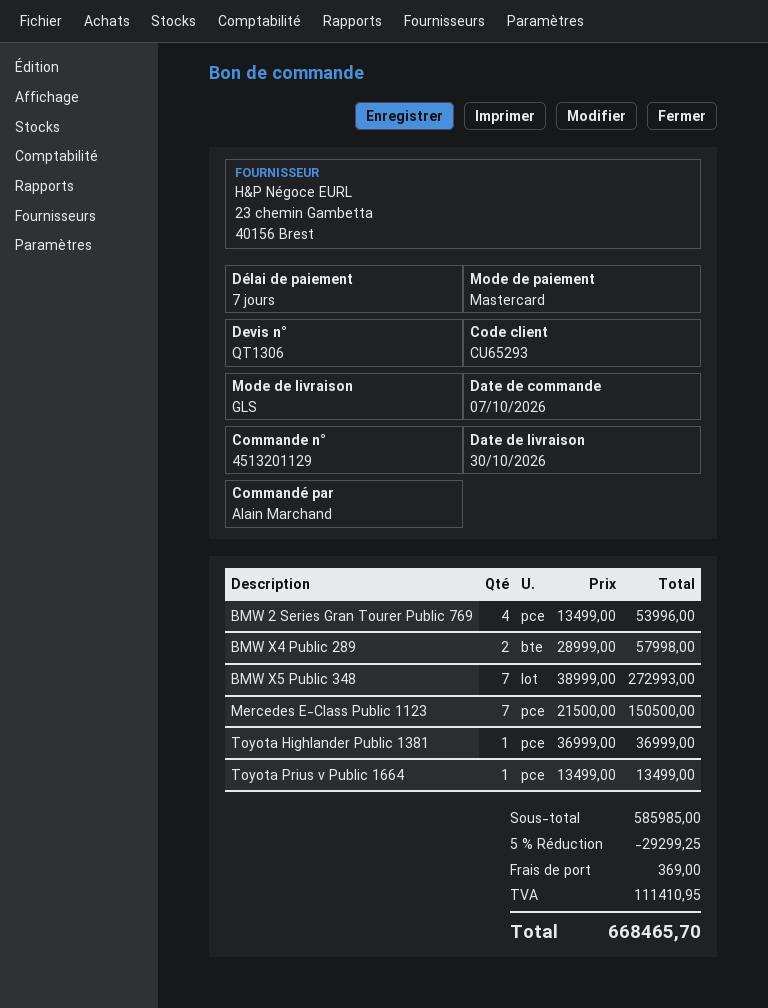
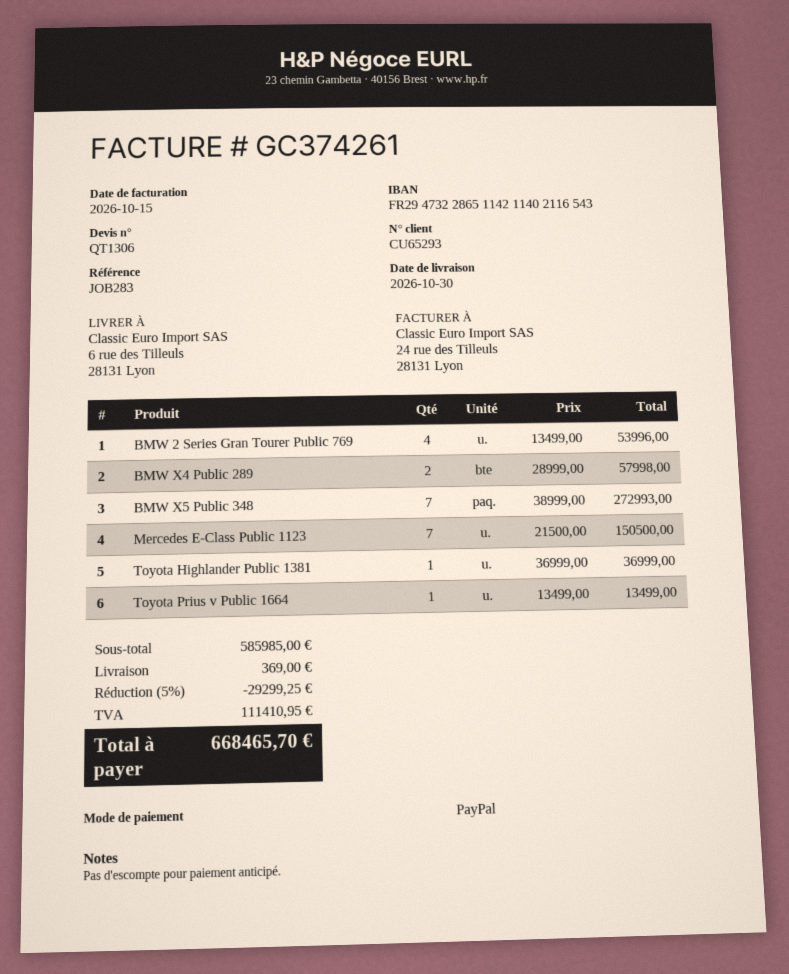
payment method: Mastercard -> PayPal

